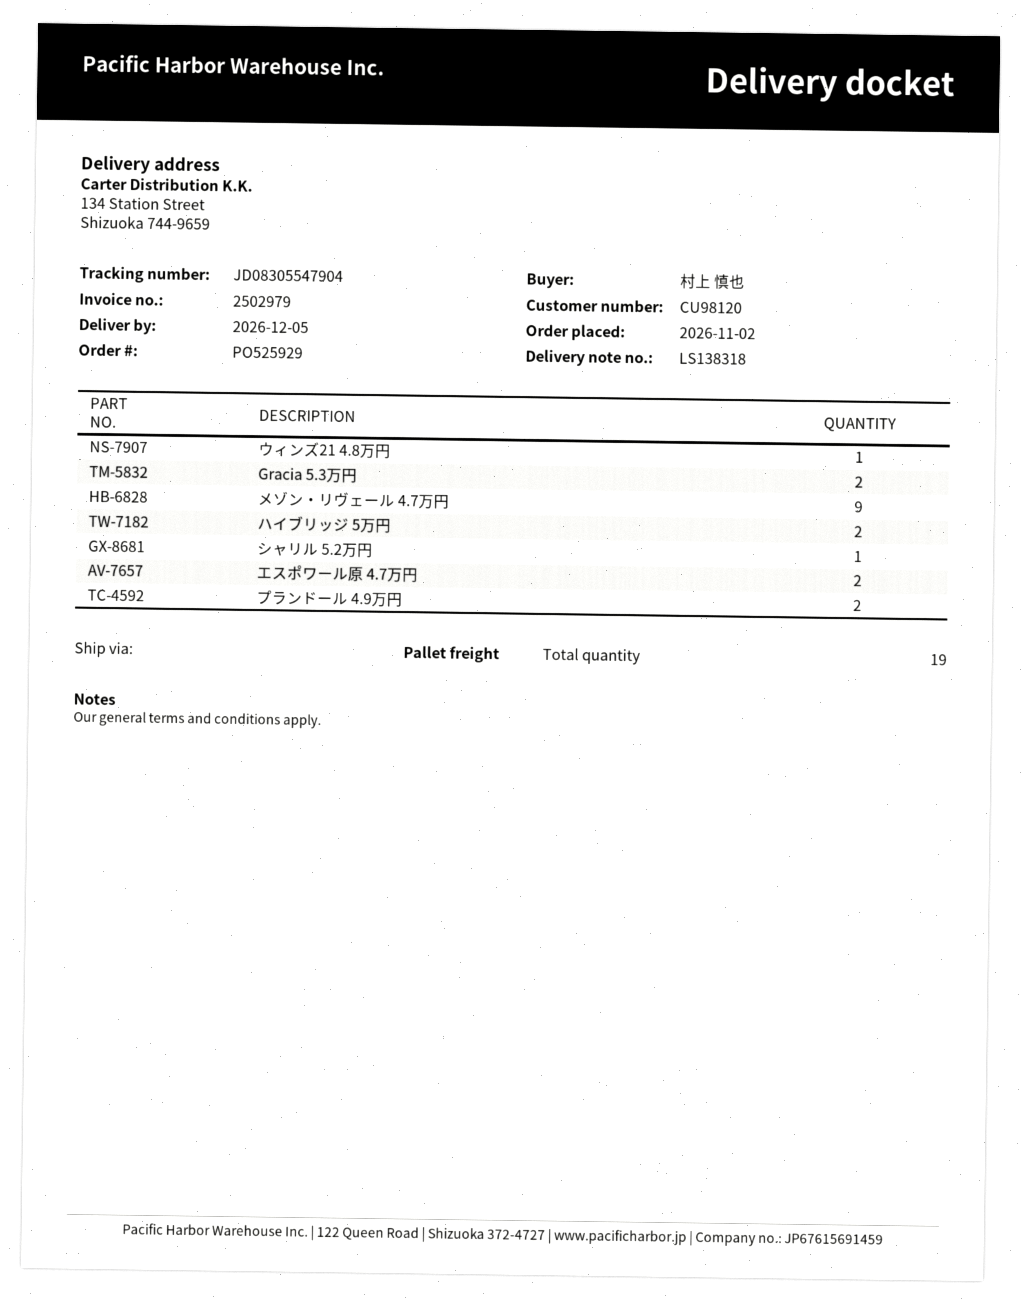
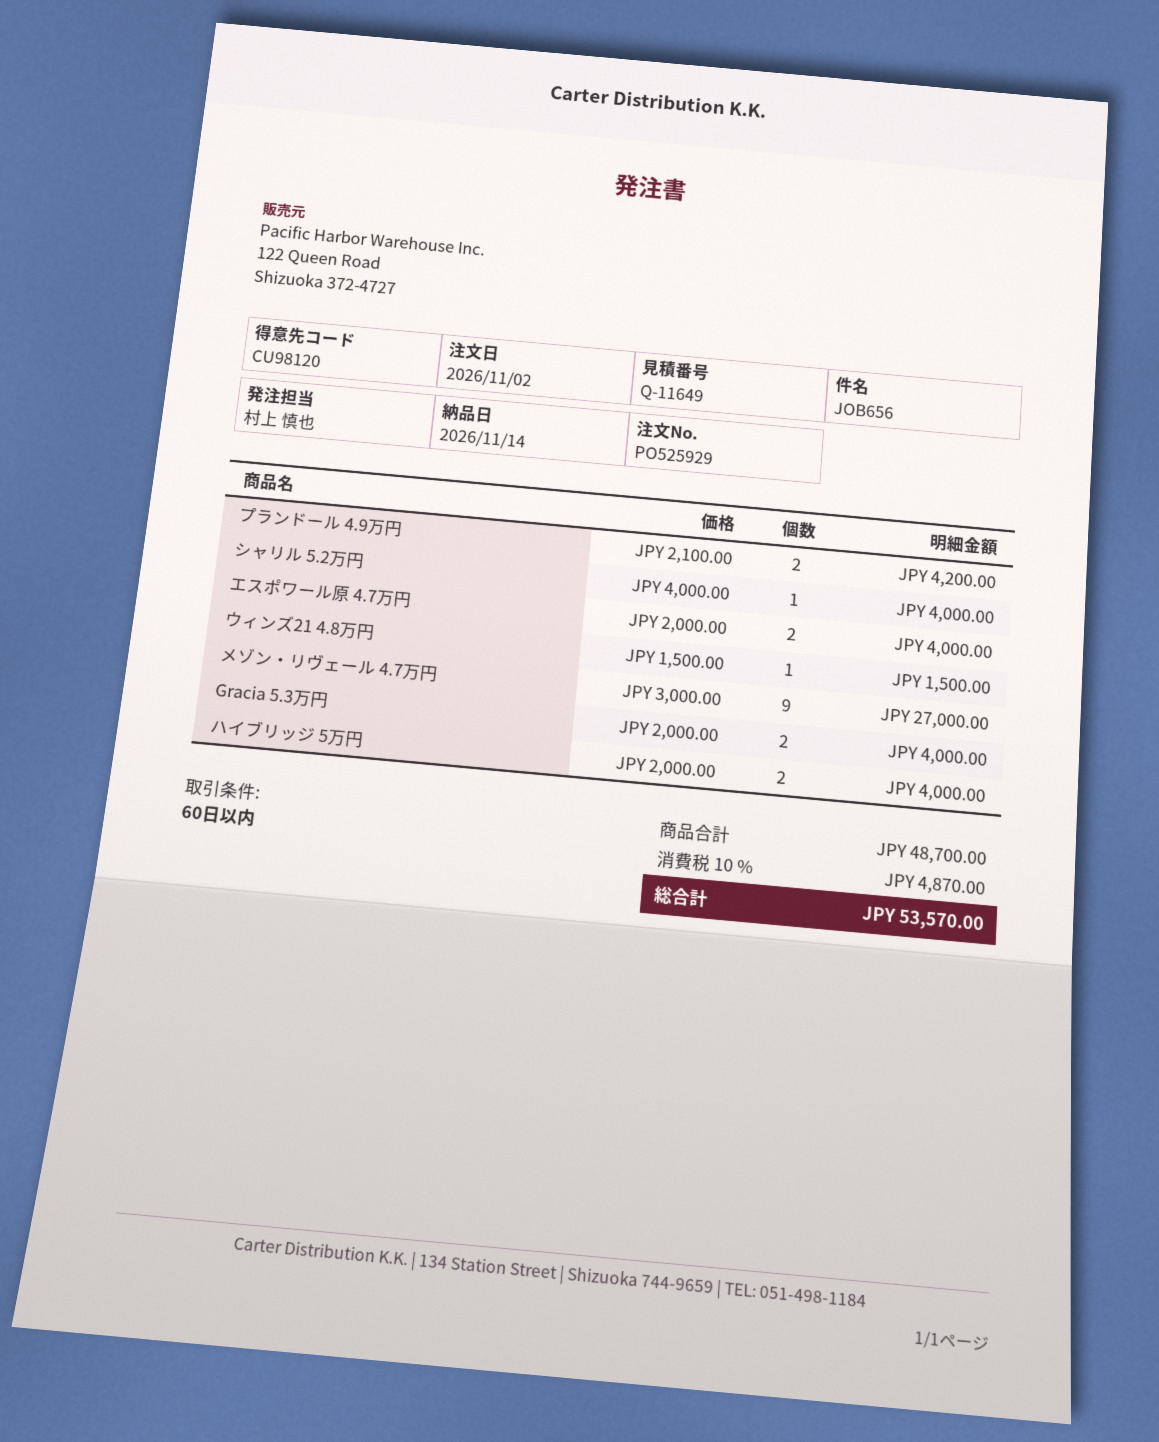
delivery date: 2026-12-05 -> 2026-11-14

